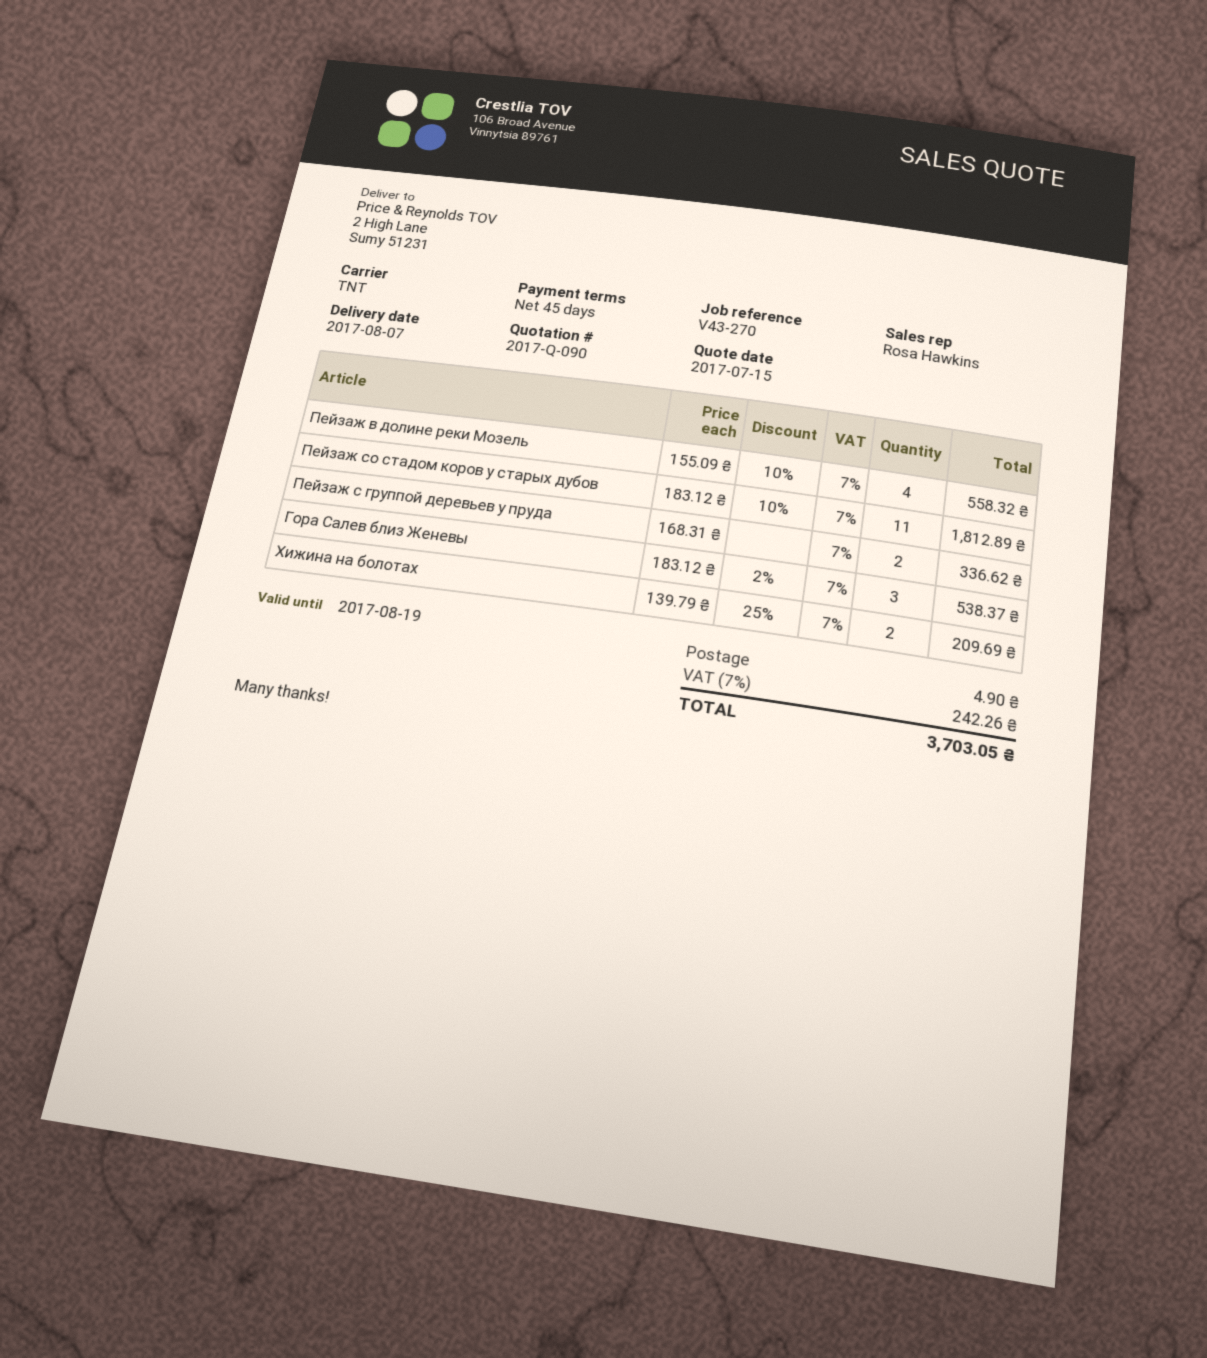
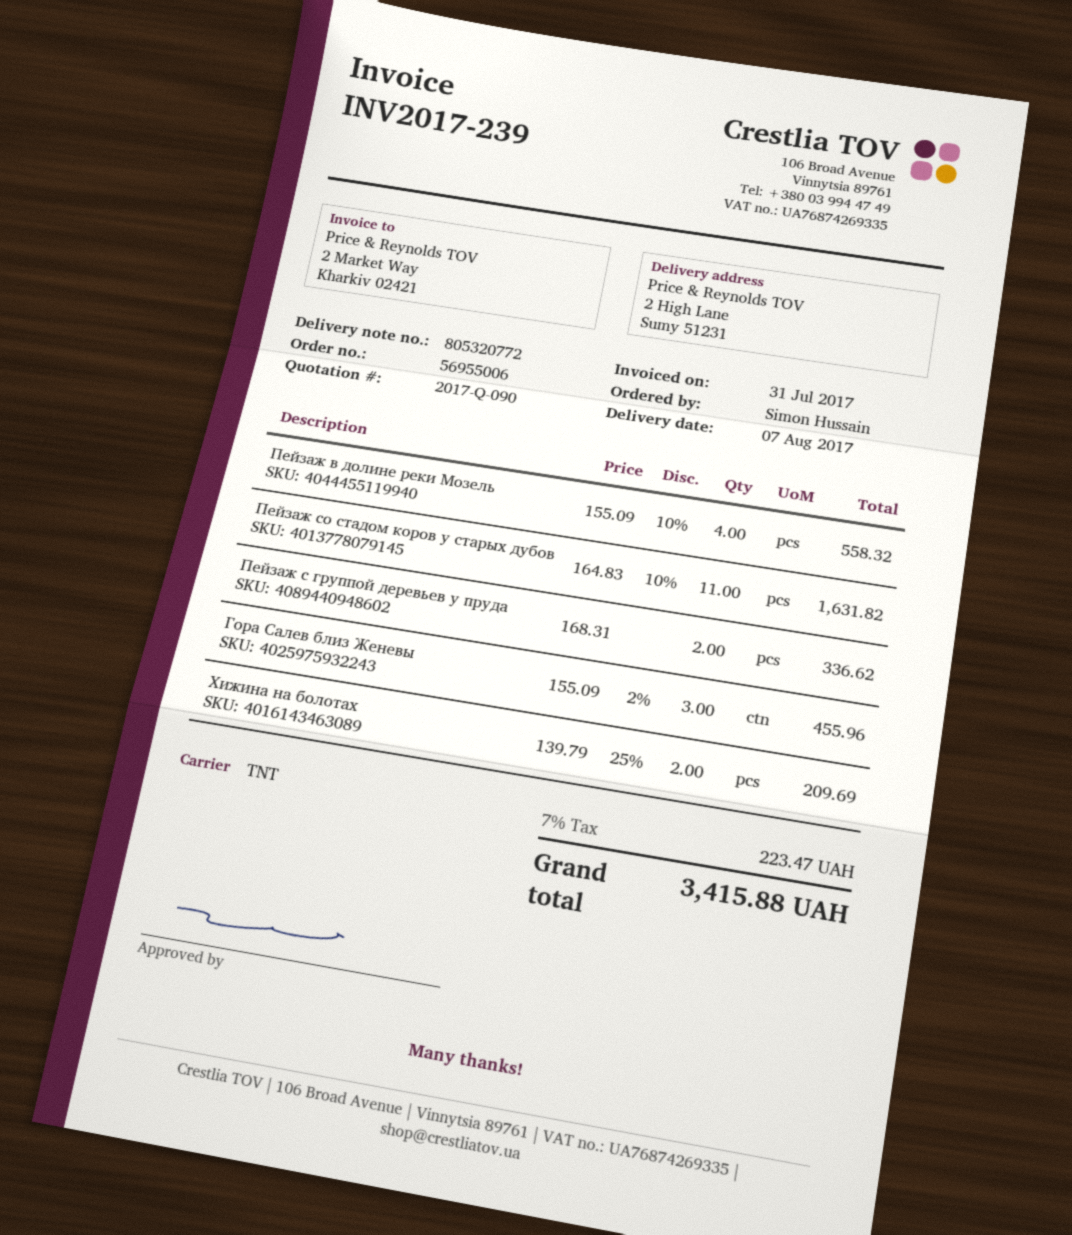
Пейзаж со стадом коров у старых дубов: 11 x 183.12 - 10% = 1812.89 -> 11 x 164.83 - 10% = 1631.82
Гора Салев близ Женевы: 3 x 183.12 - 2% = 538.37 -> 3 x 155.09 - 2% = 455.96
shipping: 4.90 -> none
tax: 7% = 242.26 -> 7% = 223.47
total: 3703.05 -> 3415.88

